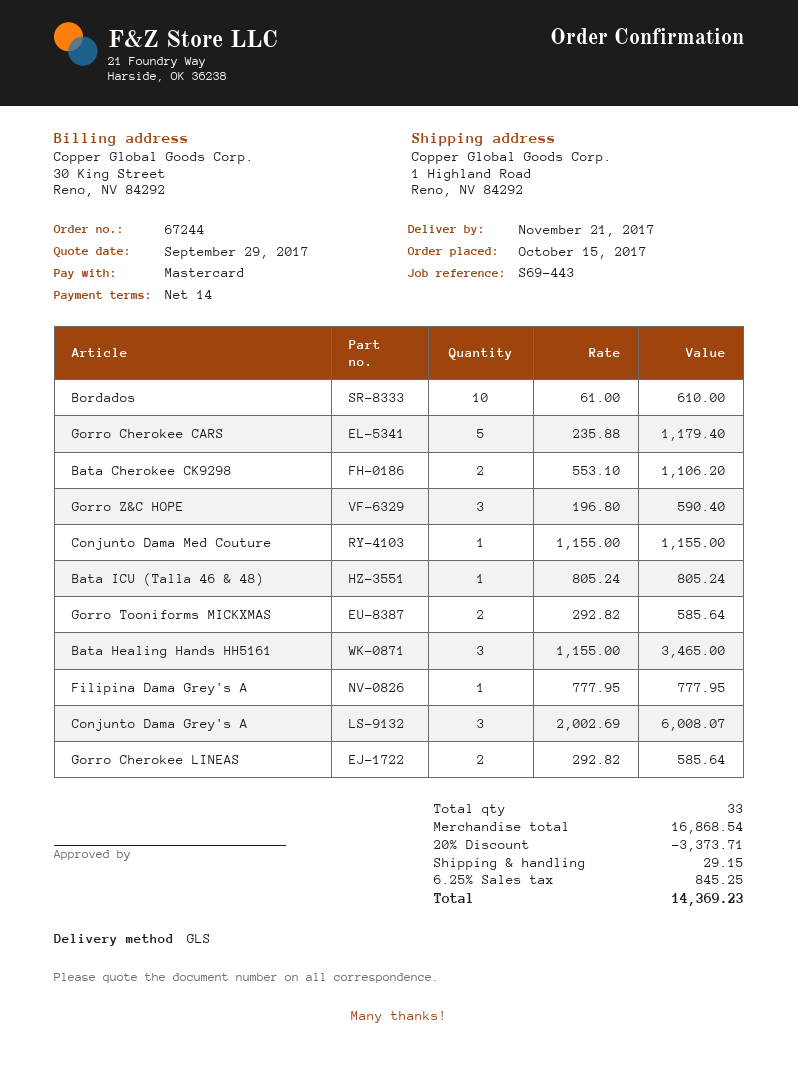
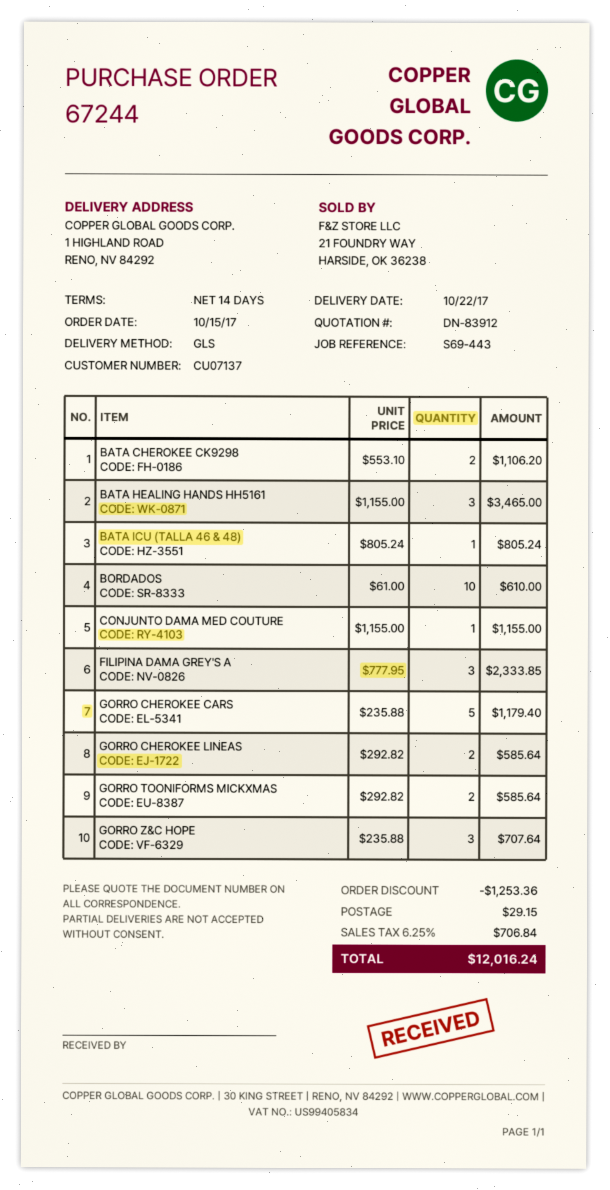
delivery date: 2017-11-21 -> 2017-10-22
Gorro Z&C HOPE: 3 x 196.80 = 590.40 -> 3 x 235.88 = 707.64
Filipina Dama Grey's A: 1 x 777.95 = 777.95 -> 3 x 777.95 = 2333.85
Conjunto Dama Grey's A: 3 x 2002.69 = 6008.07 -> none
discount: 3373.71 -> 1253.36
tax: 6.25% = 845.25 -> 6.25% = 706.84
total: 14369.23 -> 12016.24

